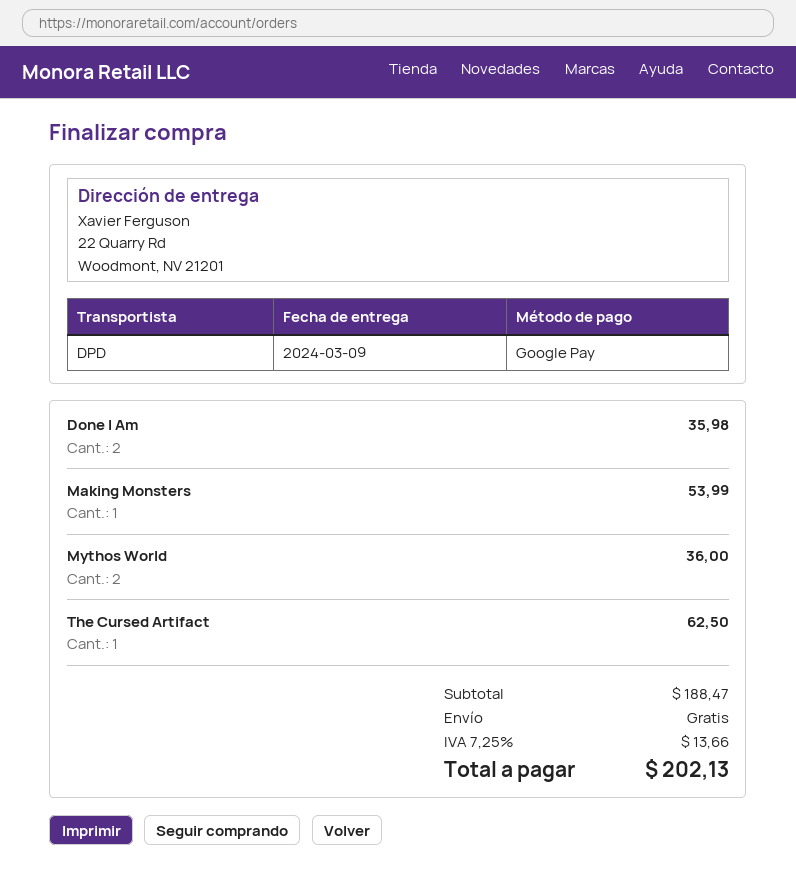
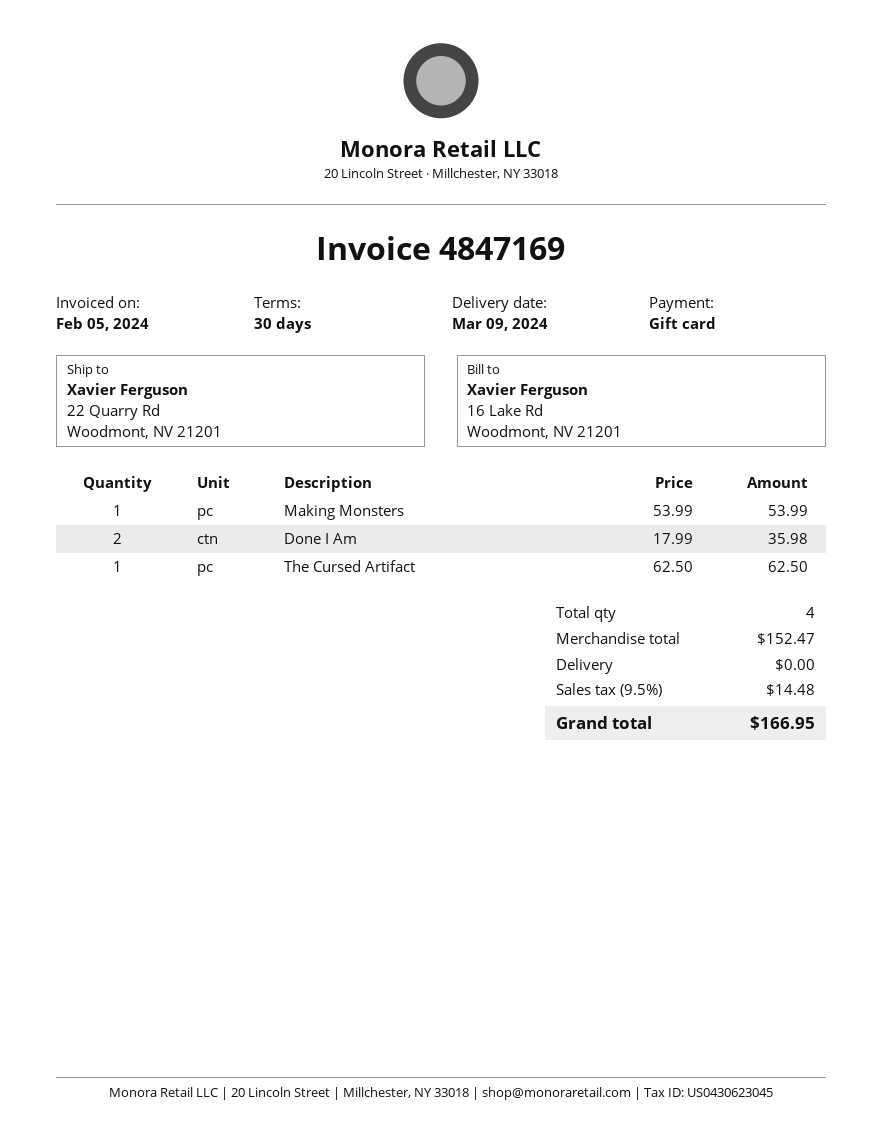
payment method: Google Pay -> gift card
Mythos World: 2 for 36.00 -> none
subtotal: 188.47 -> 152.47
tax: 7.25% = 13.66 -> 9.5% = 14.48
total: 202.13 -> 166.95

